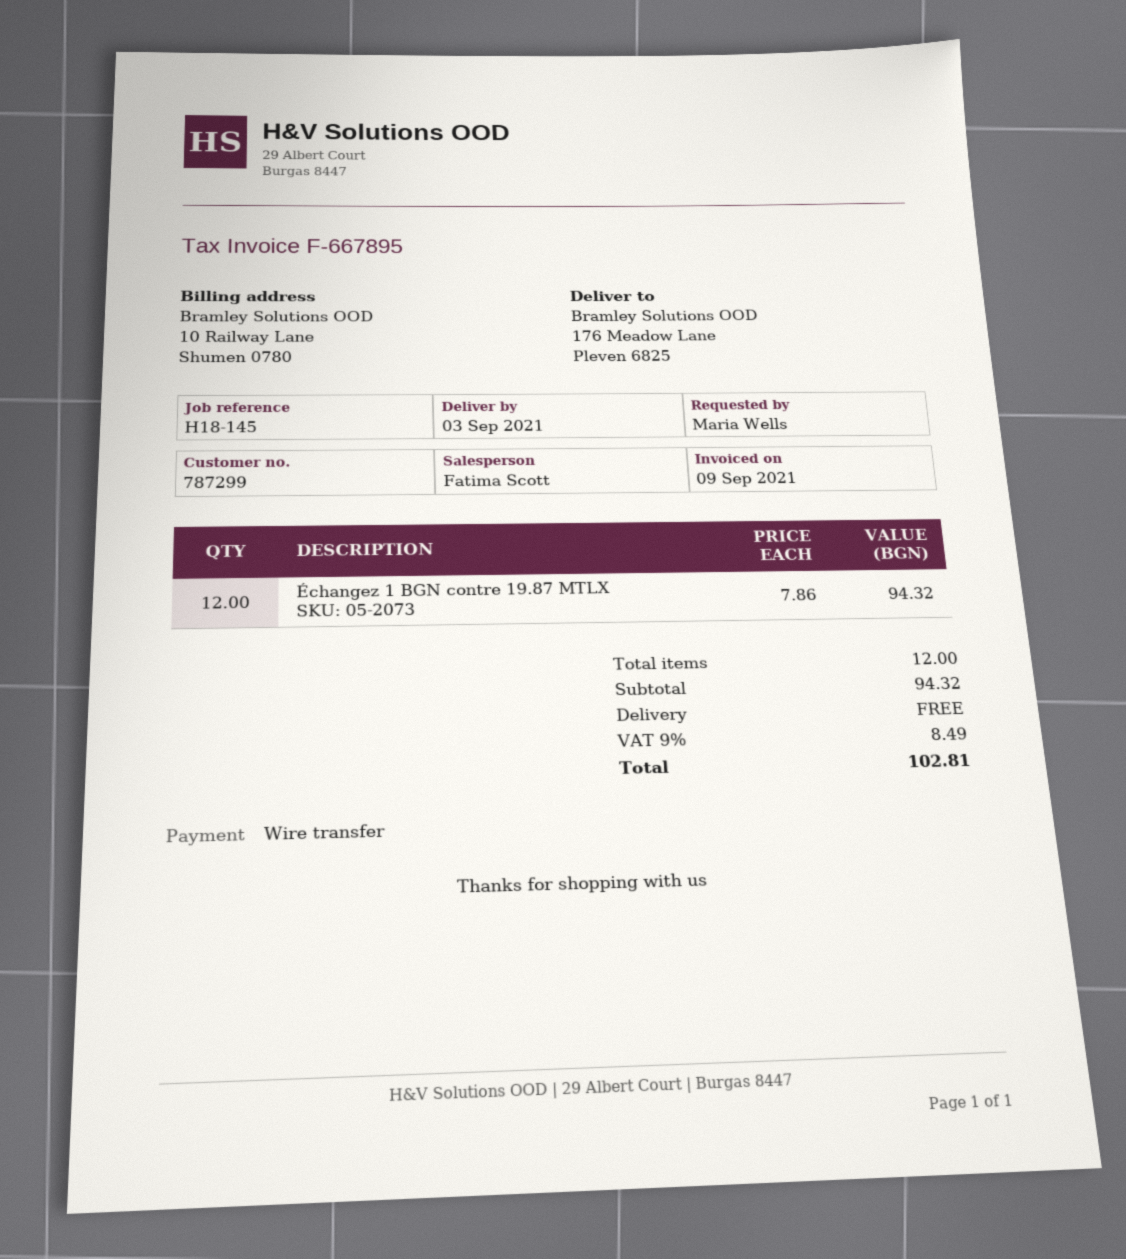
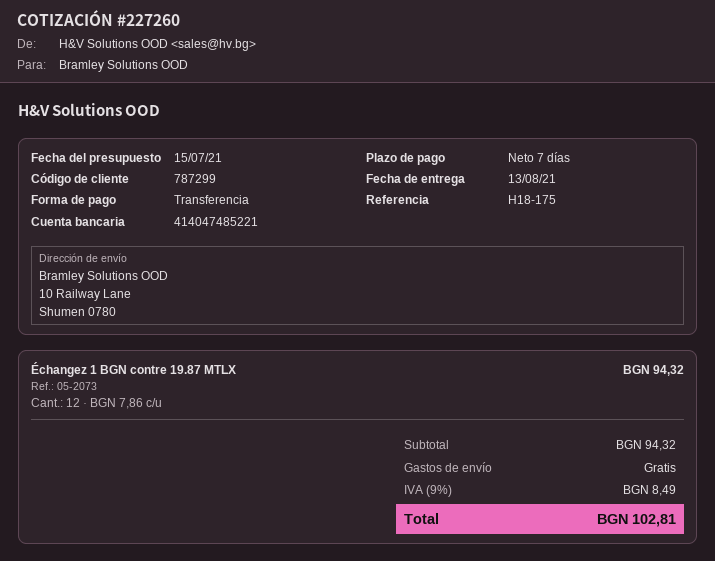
delivery date: 2021-09-03 -> 2021-08-13
reference: H18-145 -> H18-175
ship to: 176 Meadow Lane, Pleven 6825 -> 10 Railway Lane, Shumen 0780

